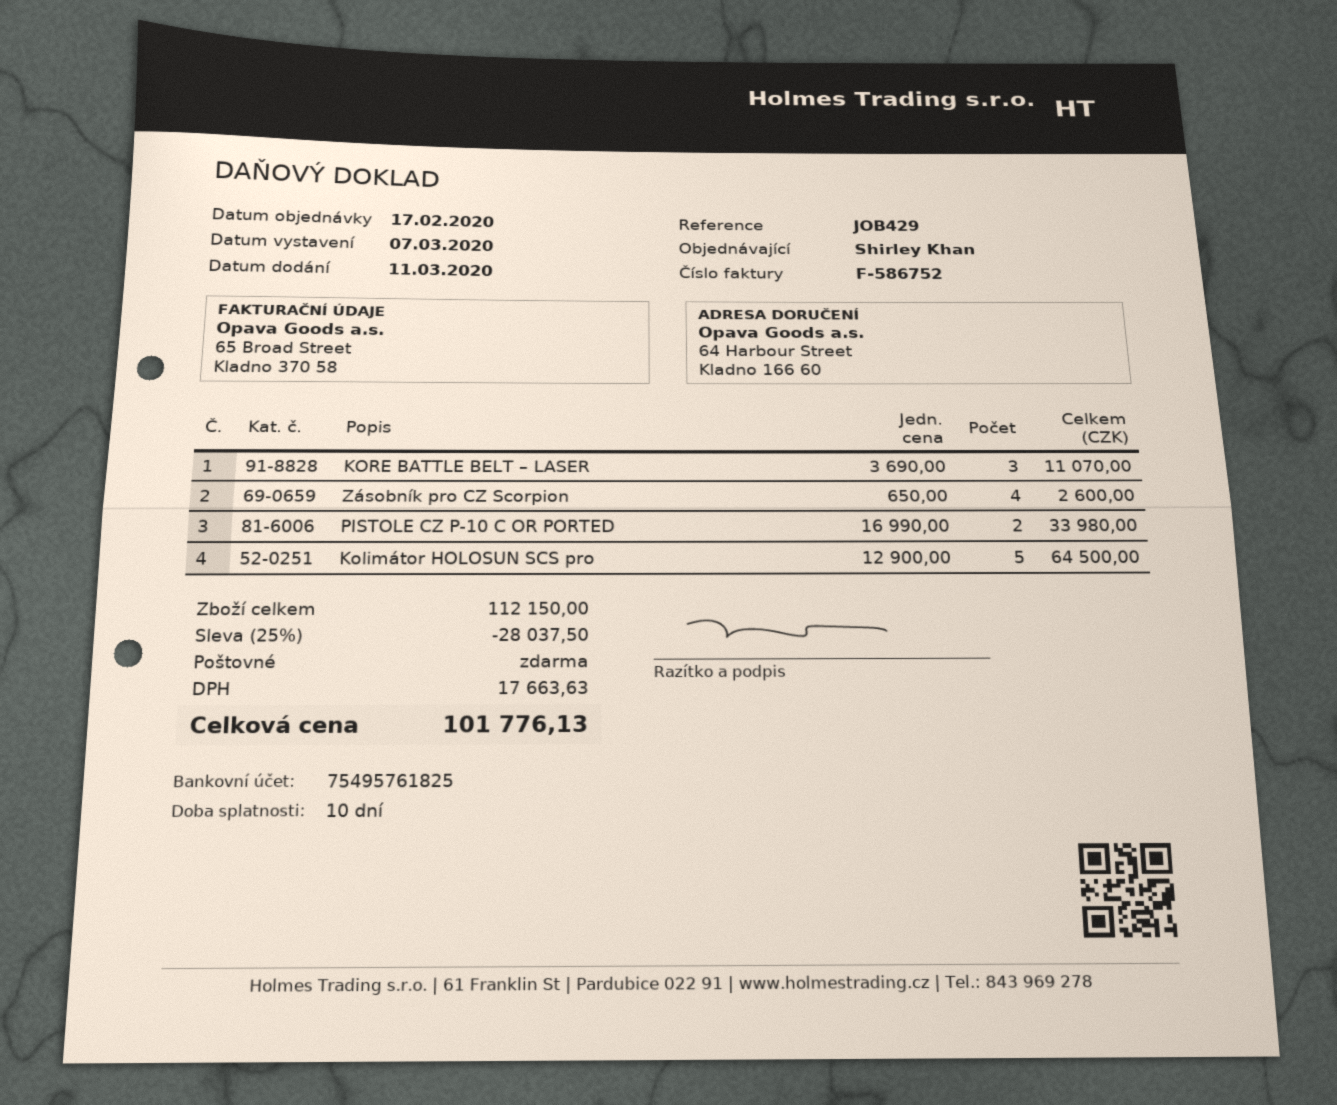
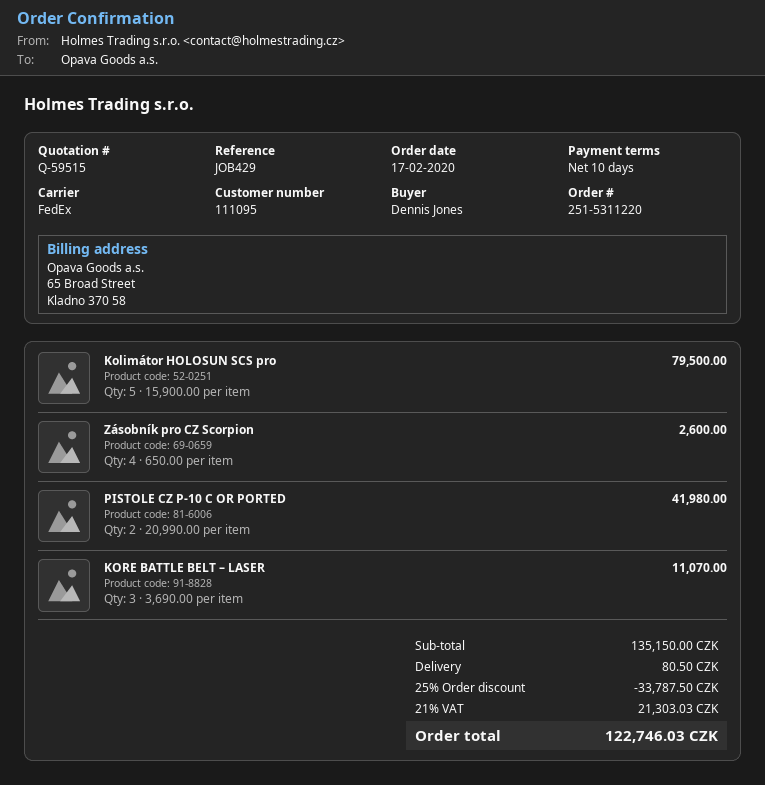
ordered by: Shirley Khan -> Dennis Jones
PISTOLE CZ P-10 C OR PORTED: 2 x 16990.00 = 33980.00 -> 2 x 20990.00 = 41980.00
Kolimátor HOLOSUN SCS pro: 5 x 12900.00 = 64500.00 -> 5 x 15900.00 = 79500.00
subtotal: 112150.00 -> 135150.00
discount: 25% = 28037.50 -> 25% = 33787.50
shipping: 0.00 -> 80.50
tax: 17663.63 -> 21303.03
total: 101776.13 -> 122746.03

